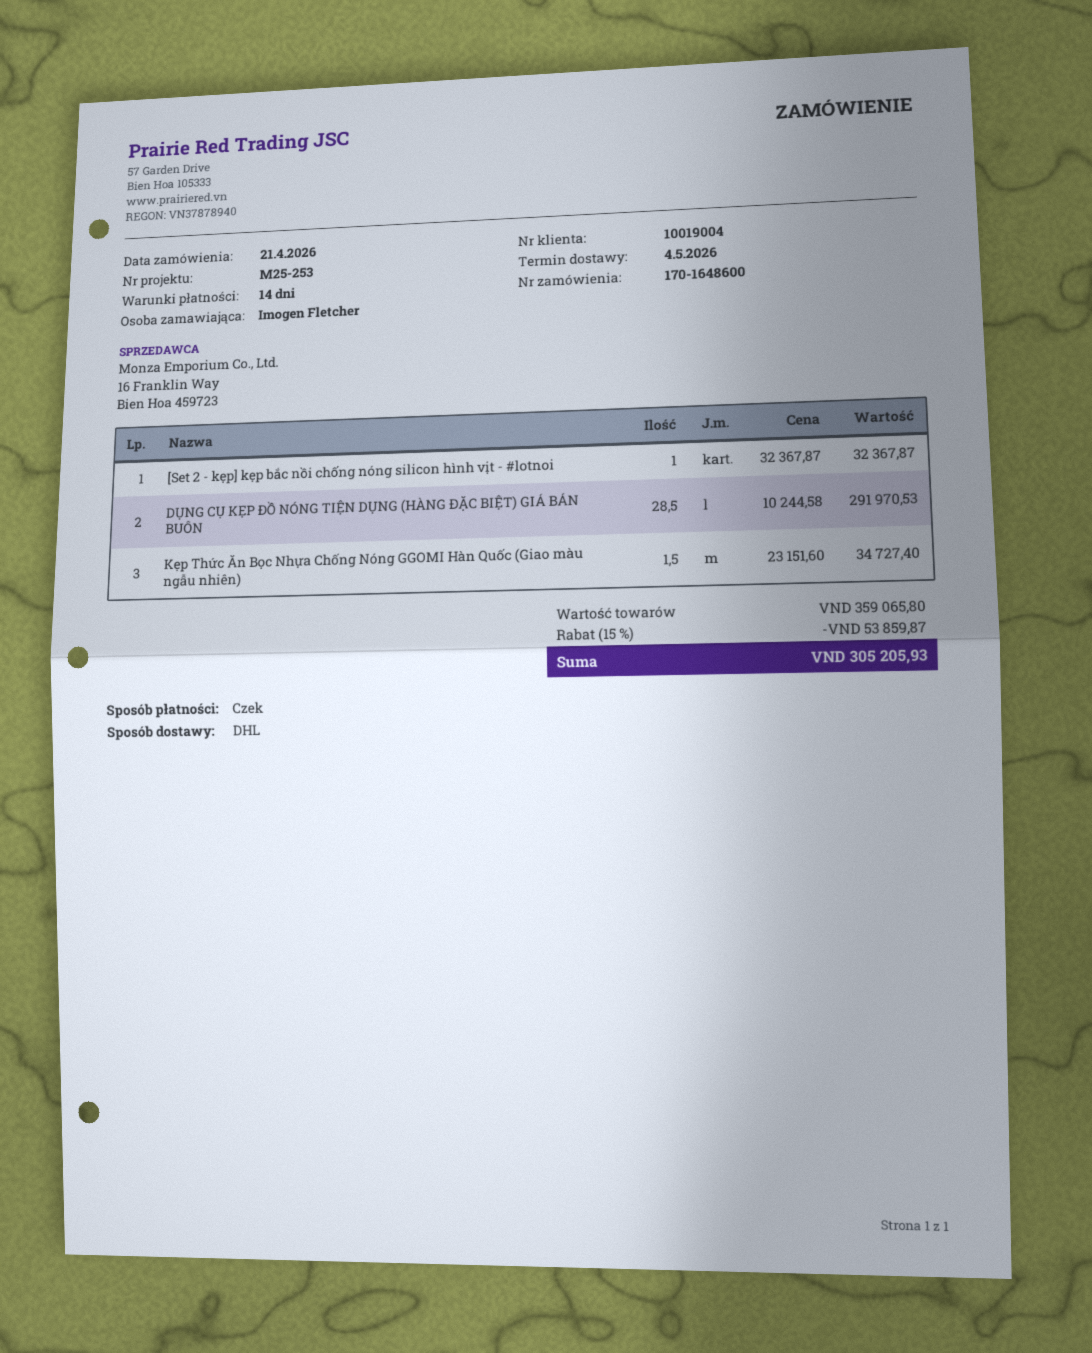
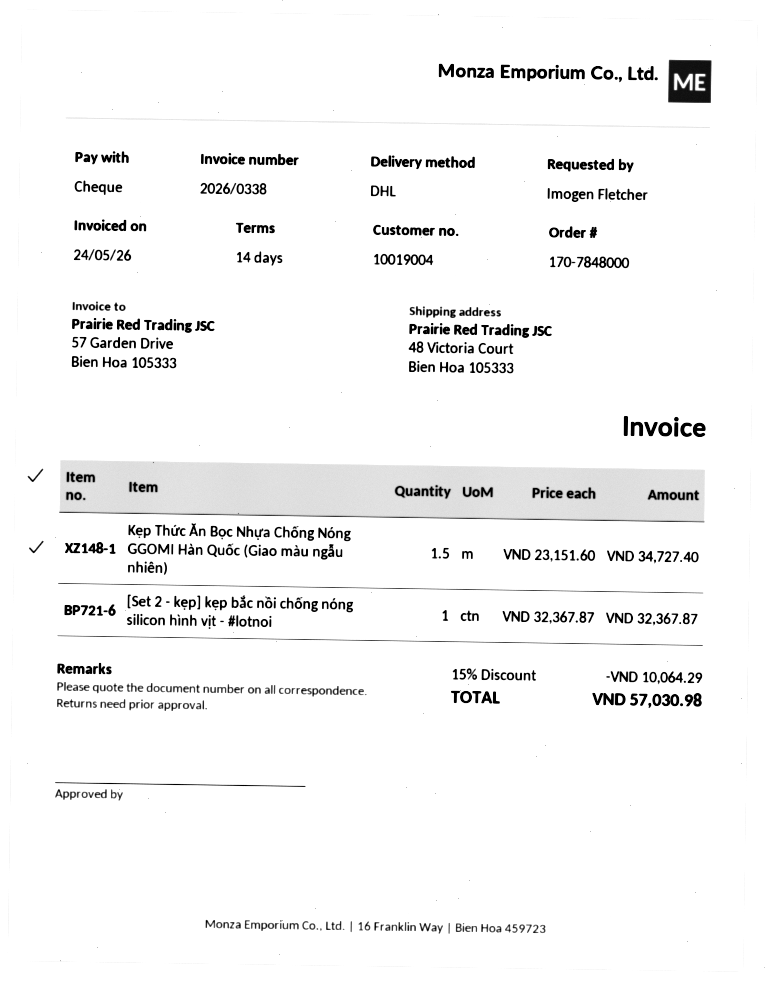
order number: 170-1648600 -> 170-7848000
DỤNG CỤ KẸP ĐỒ NÓNG TIỆN DỤNG (HÀNG ĐẶC BIỆT) GIÁ BÁN BUÔN: 28.5 x 10244.58 = 291970.53 -> none
discount: 15% = 53859.87 -> 15% = 10064.29
total: 305205.93 -> 57030.98

